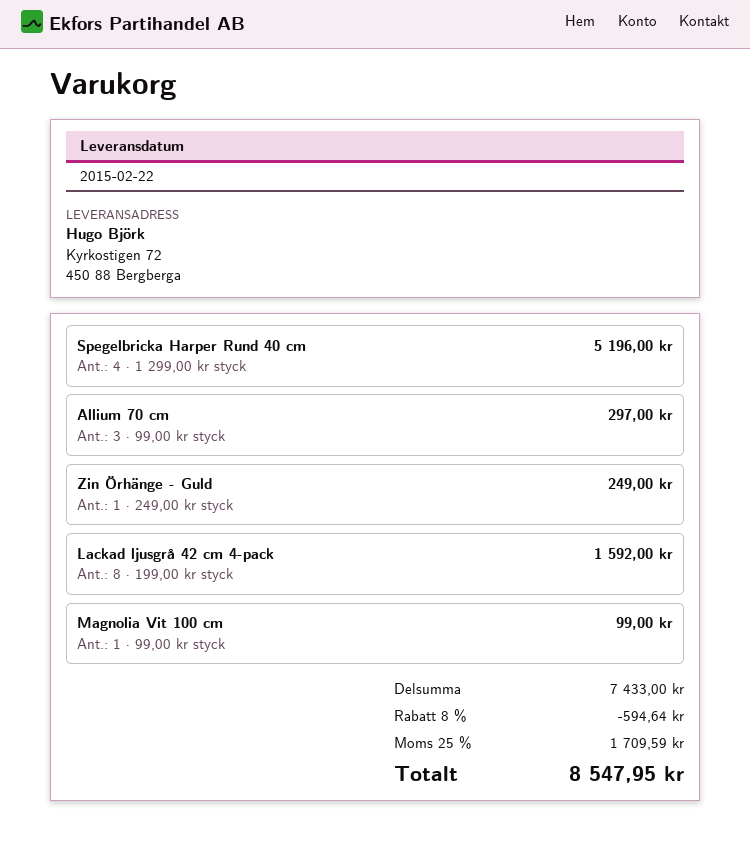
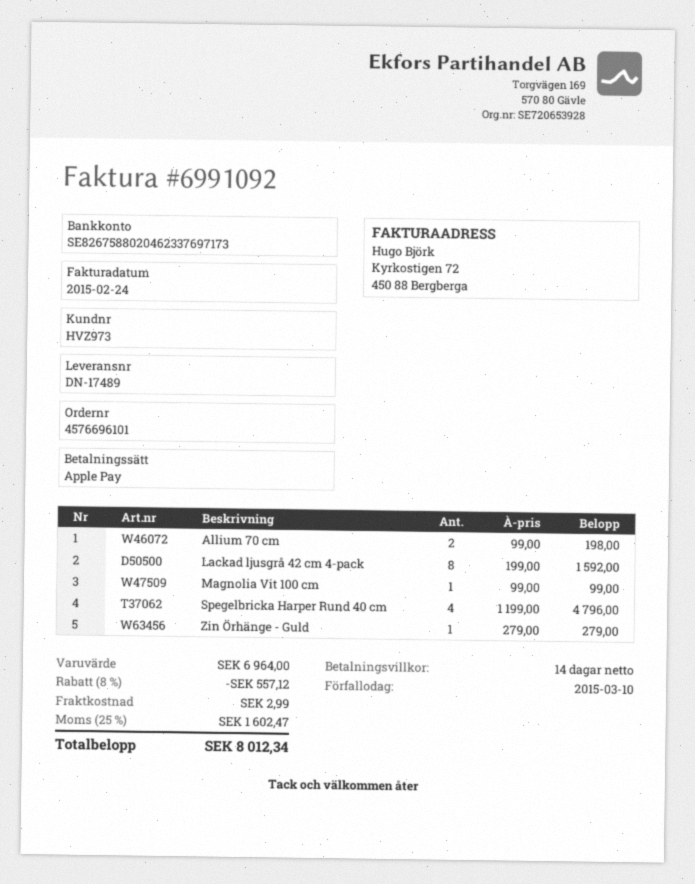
Spegelbricka Harper Rund 40 cm: 4 x 1299.00 = 5196.00 -> 4 x 1199.00 = 4796.00
Allium 70 cm: 3 x 99.00 = 297.00 -> 2 x 99.00 = 198.00
Zin Örhänge - Guld: 1 x 249.00 = 249.00 -> 1 x 279.00 = 279.00
subtotal: 7433.00 -> 6964.00
discount: 8% = 594.64 -> 8% = 557.12
shipping: none -> 2.99
tax: 25% = 1709.59 -> 25% = 1602.47
total: 8547.95 -> 8012.34

